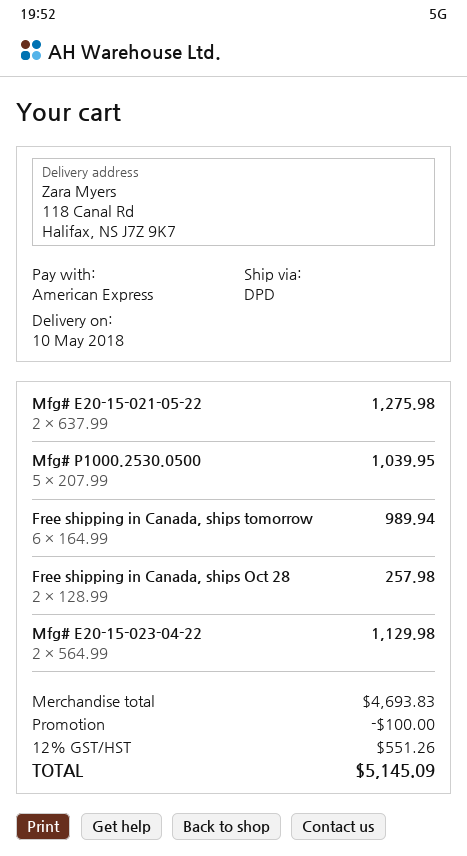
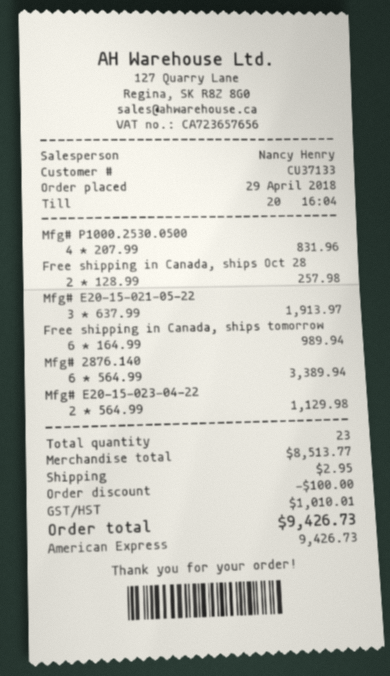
Mfg# E20-15-021-05-22: 2 x 637.99 = 1275.98 -> 3 x 637.99 = 1913.97
Mfg# P1000.2530.0500: 5 x 207.99 = 1039.95 -> 4 x 207.99 = 831.96
Mfg# 2876.140: none -> 6 x 564.99 = 3389.94
subtotal: 4693.83 -> 8513.77
shipping: none -> 2.95
tax: 551.26 -> 1010.01
total: 5145.09 -> 9426.73

